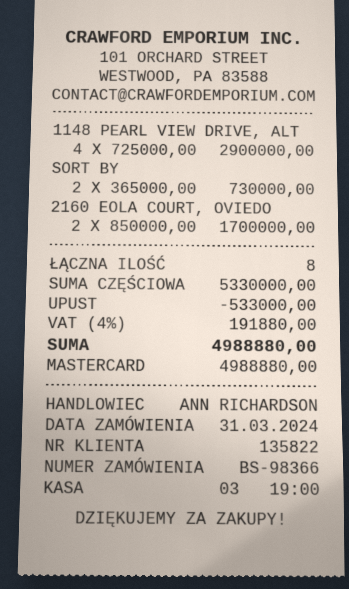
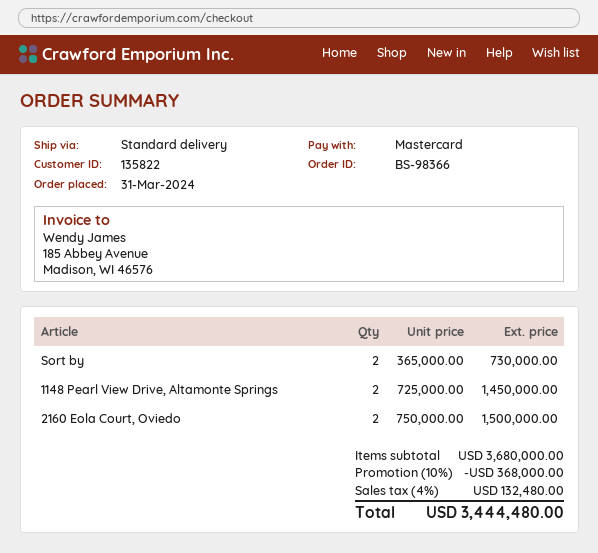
1148 PEARL VIEW DRIVE, ALT: 4 x 725000.00 = 2900000.00 -> 2 x 725000.00 = 1450000.00
2160 EOLA COURT, OVIEDO: 2 x 850000.00 = 1700000.00 -> 2 x 750000.00 = 1500000.00
subtotal: 5330000.00 -> 3680000.00
discount: 533000.00 -> 368000.00
tax: 4% = 191880.00 -> 4% = 132480.00
total: 4988880.00 -> 3444480.00

